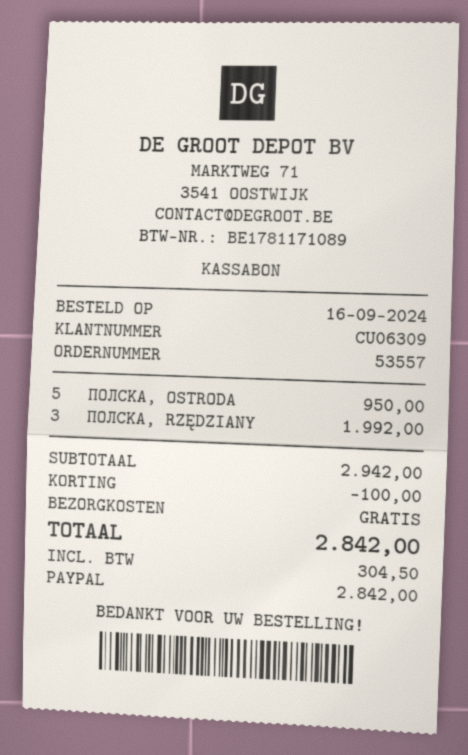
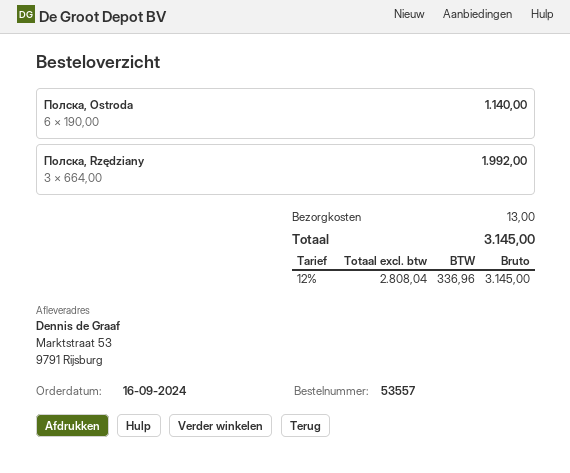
ПОЛСКА, OSTRODA: 5 for 950.00 -> 6 for 1140.00
discount: 100.00 -> none
shipping: 0.00 -> 13.00
tax: 304.50 -> 336.96
total: 2842.00 -> 3145.00

